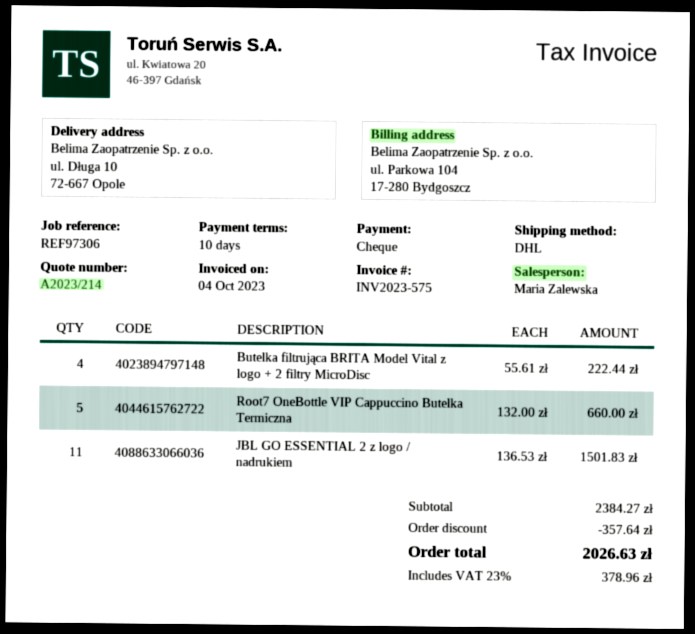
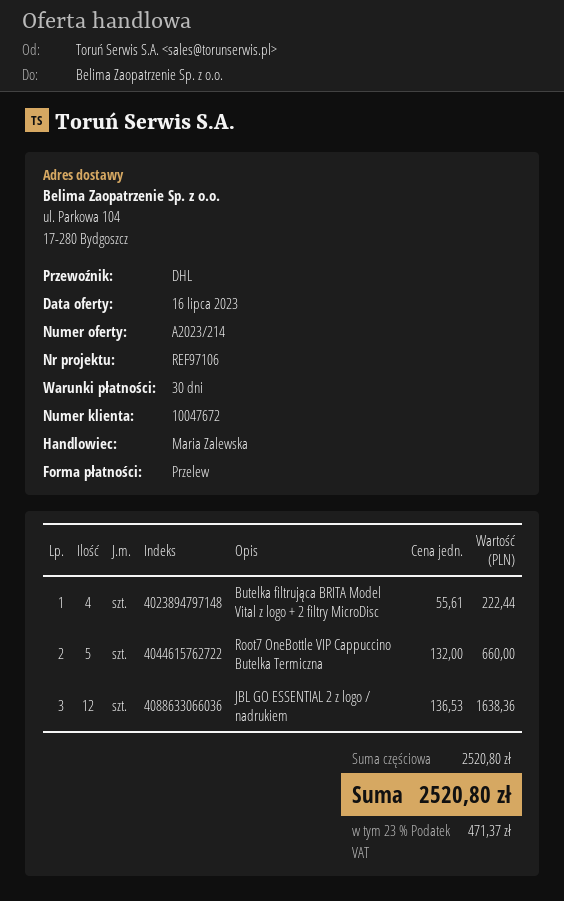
payment terms: 10 days -> 30 days
reference: REF97306 -> REF97106
payment method: cheque -> bank transfer
ship to: ul. Długa 10, 72-667 Opole -> ul. Parkowa 104, 17-280 Bydgoszcz
JBL GO ESSENTIAL 2 z logo / nadrukiem: 11 x 136.53 = 1501.83 -> 12 x 136.53 = 1638.36
subtotal: 2384.27 -> 2520.80
discount: 357.64 -> none
tax: 23% = 378.96 -> 23% = 471.37
total: 2026.63 -> 2520.80

